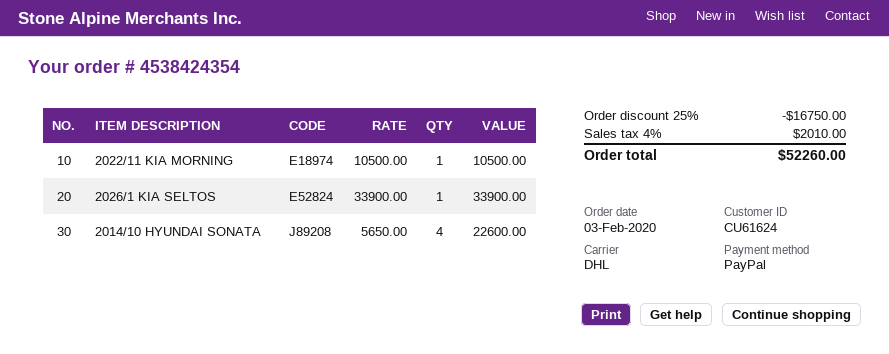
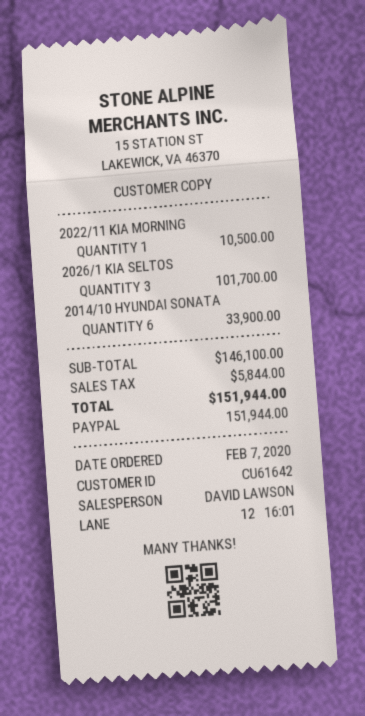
order date: 2020-02-03 -> 2020-02-07
customer number: CU61624 -> CU61642
2026/1 KIA SELTOS: 1 for 33900.00 -> 3 for 101700.00
2014/10 HYUNDAI SONATA: 4 for 22600.00 -> 6 for 33900.00
discount: 25% = 16750.00 -> none
tax: 2010.00 -> 5844.00
total: 52260.00 -> 151944.00

